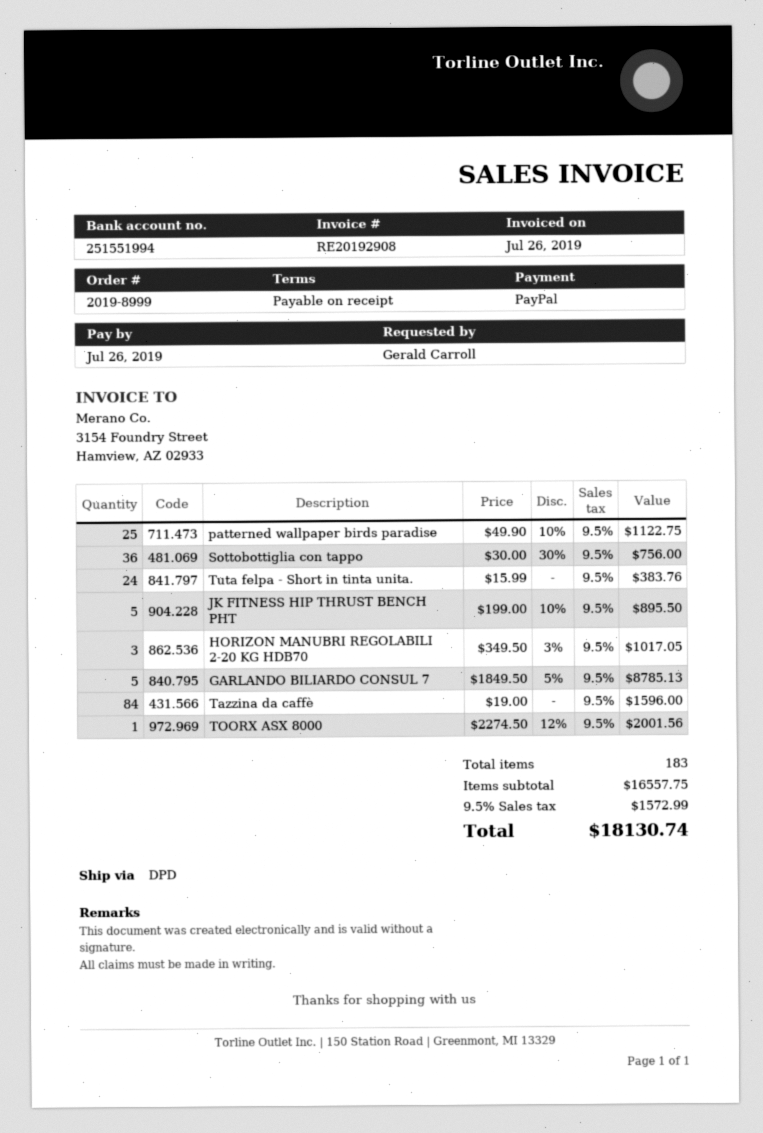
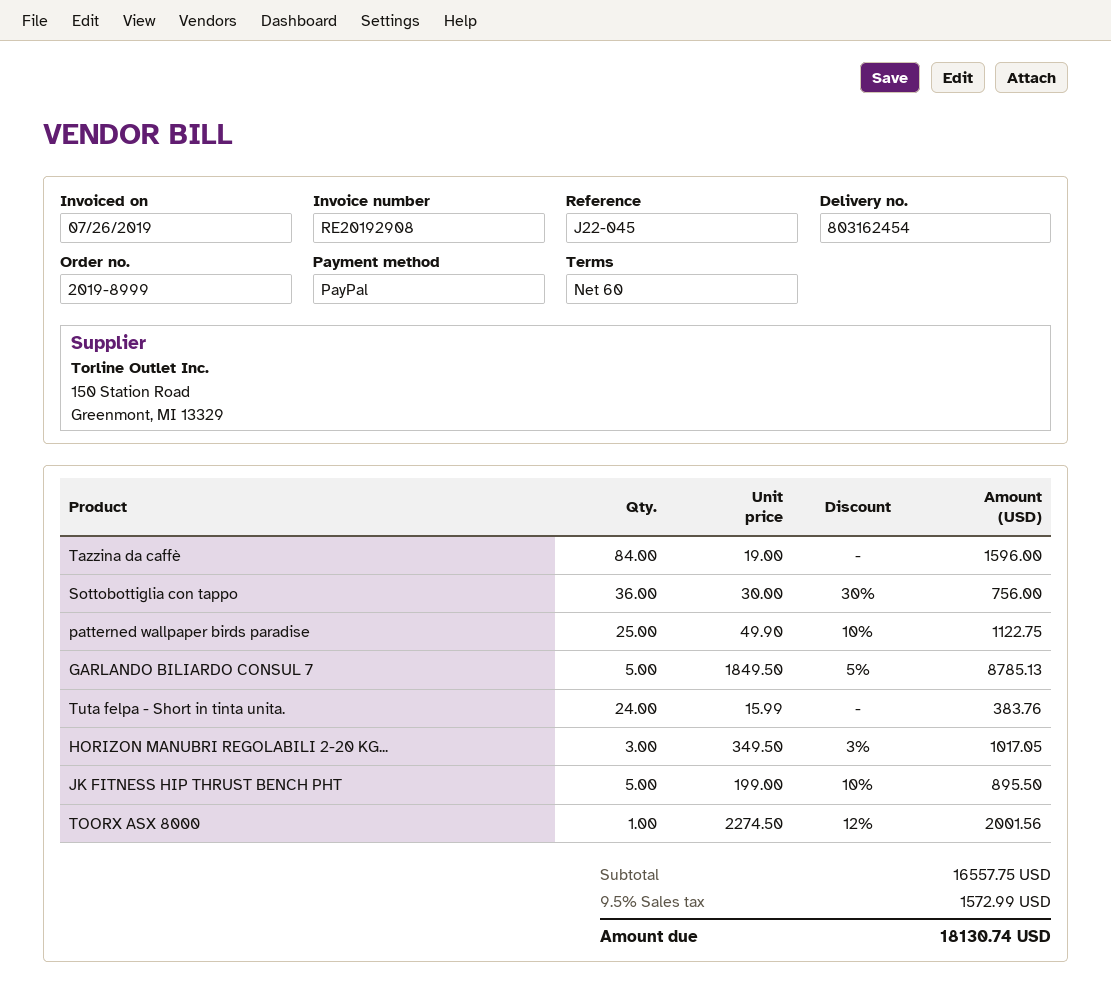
payment terms: on receipt -> 60 days

